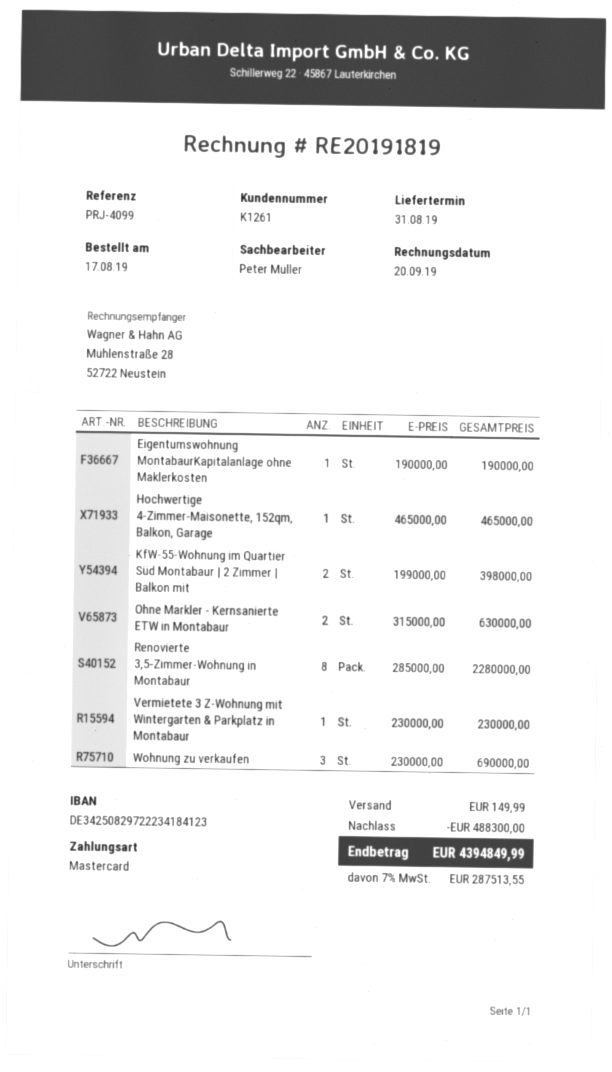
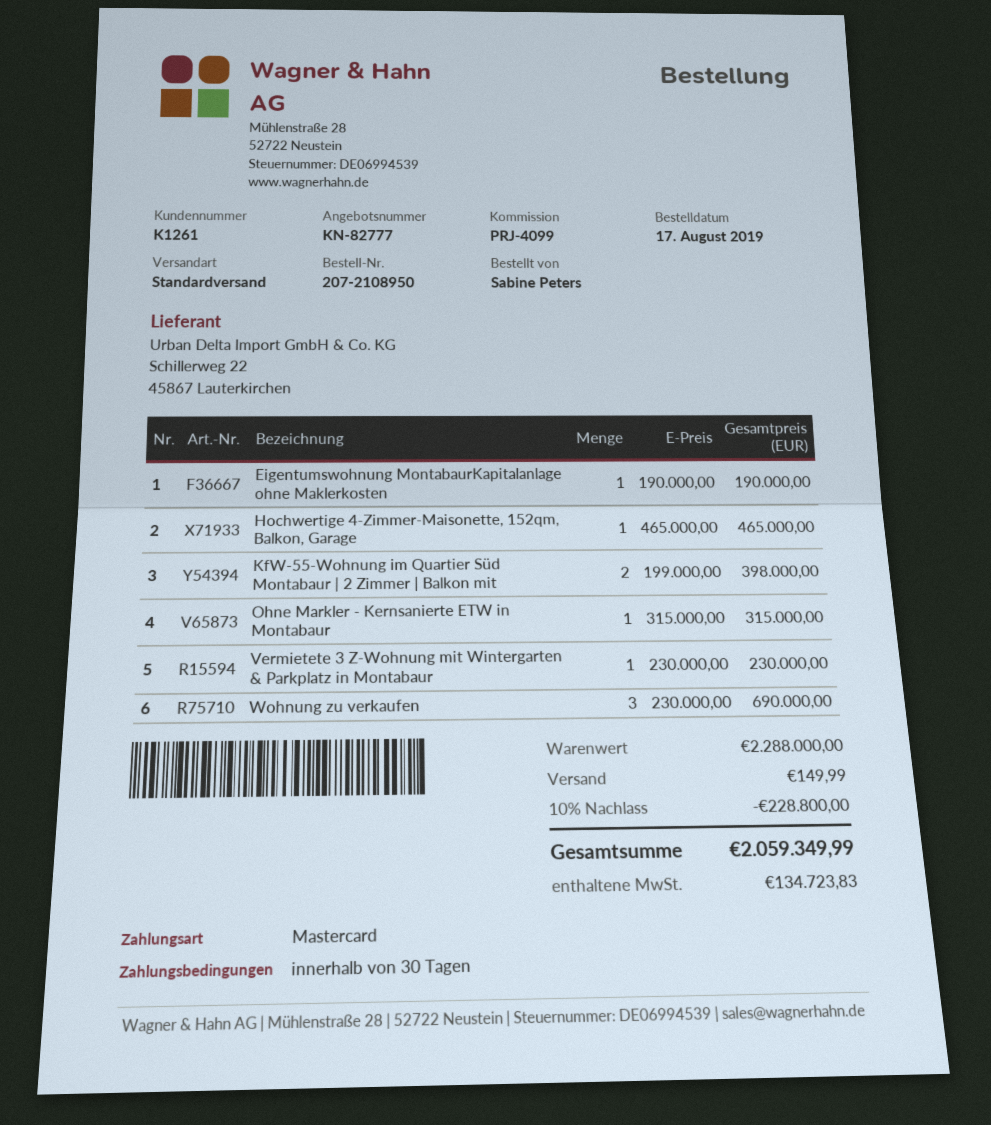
Ohne Markler - Kernsanierte ETW in Montabaur: 2 x 315000.00 = 630000.00 -> 1 x 315000.00 = 315000.00
Renovierte 3,5-Zimmer-Wohnung in Montabaur: 8 x 285000.00 = 2280000.00 -> none
discount: 488300.00 -> 228800.00
tax: 287513.55 -> 134723.83
total: 4394849.99 -> 2059349.99

